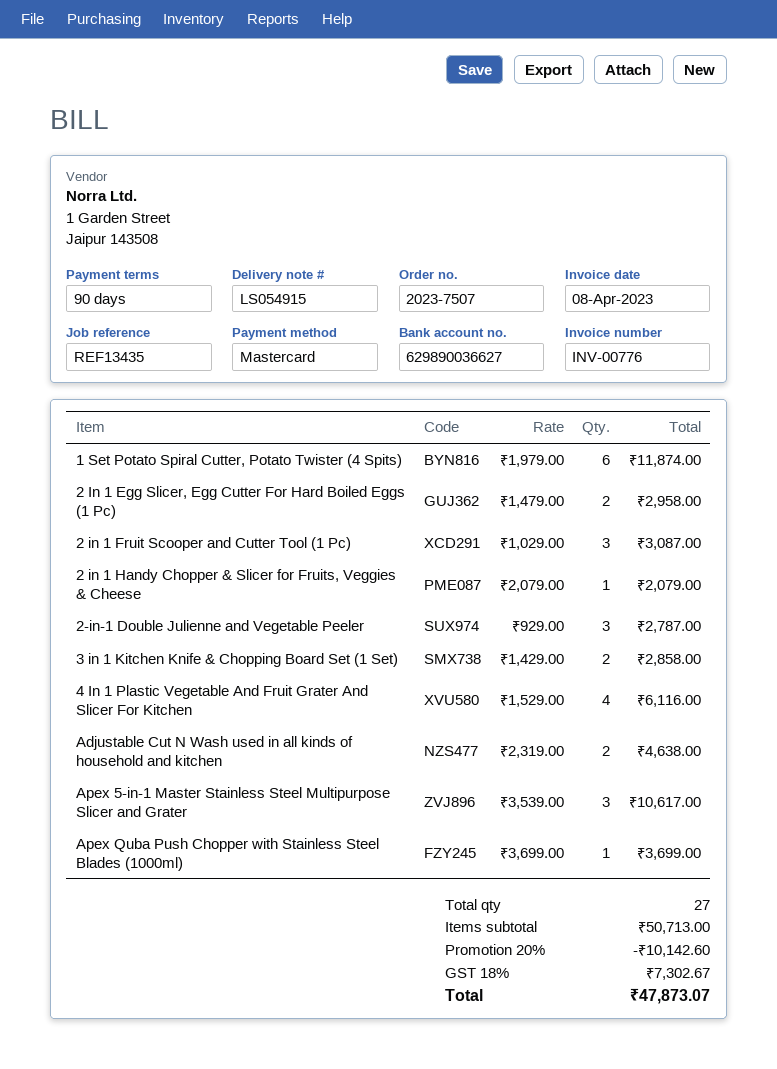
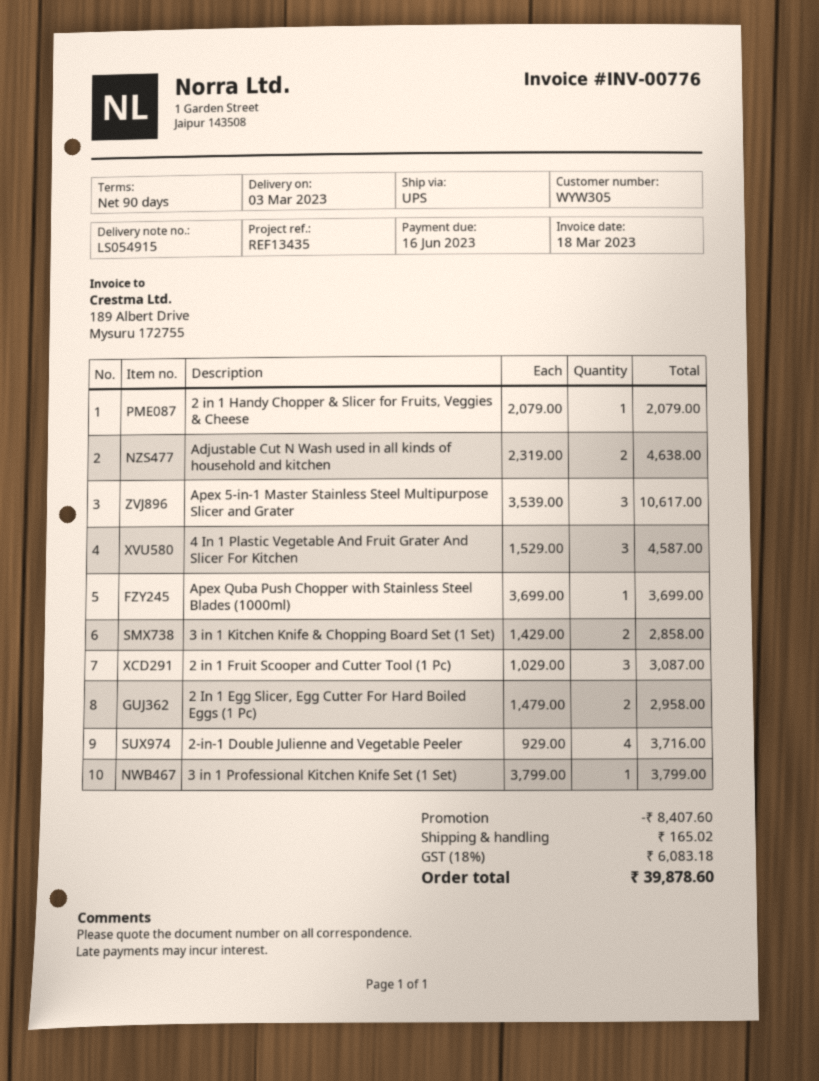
invoice date: 2023-04-08 -> 2023-03-18
1 Set Potato Spiral Cutter, Potato Twister (4 Spits): 6 x 1979.00 = 11874.00 -> none
2-in-1 Double Julienne and Vegetable Peeler: 3 x 929.00 = 2787.00 -> 4 x 929.00 = 3716.00
4 In 1 Plastic Vegetable And Fruit Grater And Slicer For Kitchen: 4 x 1529.00 = 6116.00 -> 3 x 1529.00 = 4587.00
3 in 1 Professional Kitchen Knife Set (1 Set): none -> 1 x 3799.00 = 3799.00
discount: 10142.60 -> 8407.60
shipping: none -> 165.02
tax: 18% = 7302.67 -> 18% = 6083.18
total: 47873.07 -> 39878.60

